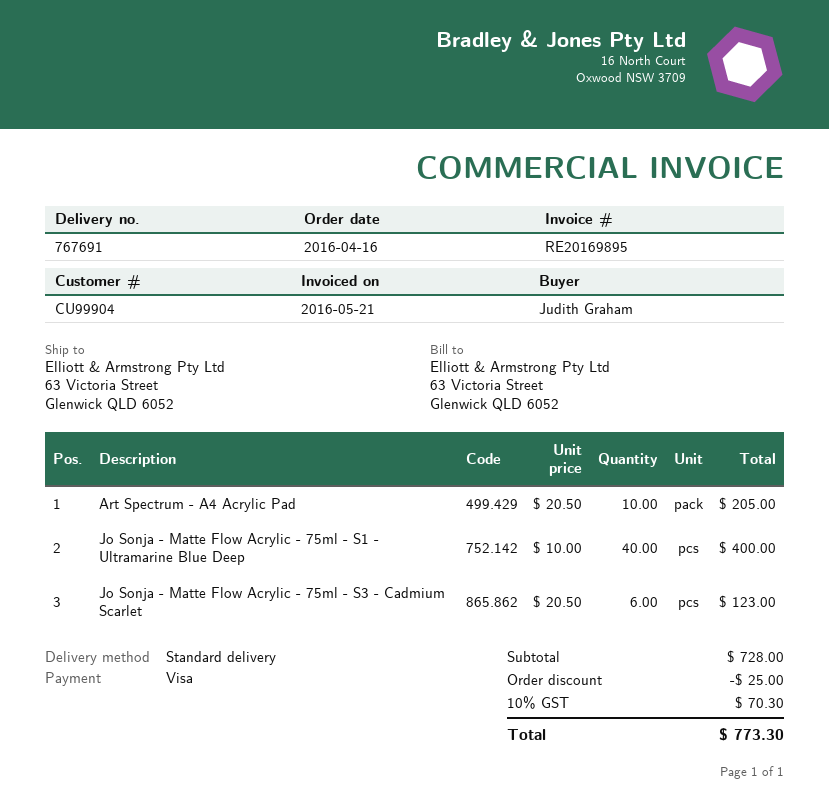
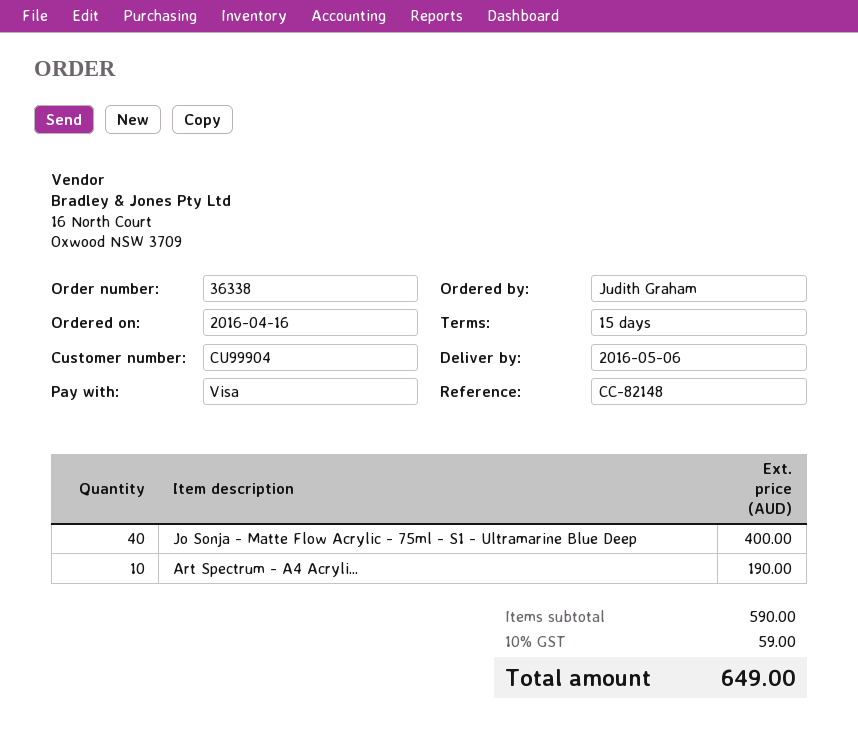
Art Spectrum - A4 Acrylic Pad: 10 for 205.00 -> 10 for 190.00
Jo Sonja - Matte Flow Acrylic - 75ml - S3 - Cadmium Scarlet: 6 for 123.00 -> none
subtotal: 728.00 -> 590.00
discount: 25.00 -> none
tax: 10% = 70.30 -> 10% = 59.00
total: 773.30 -> 649.00

